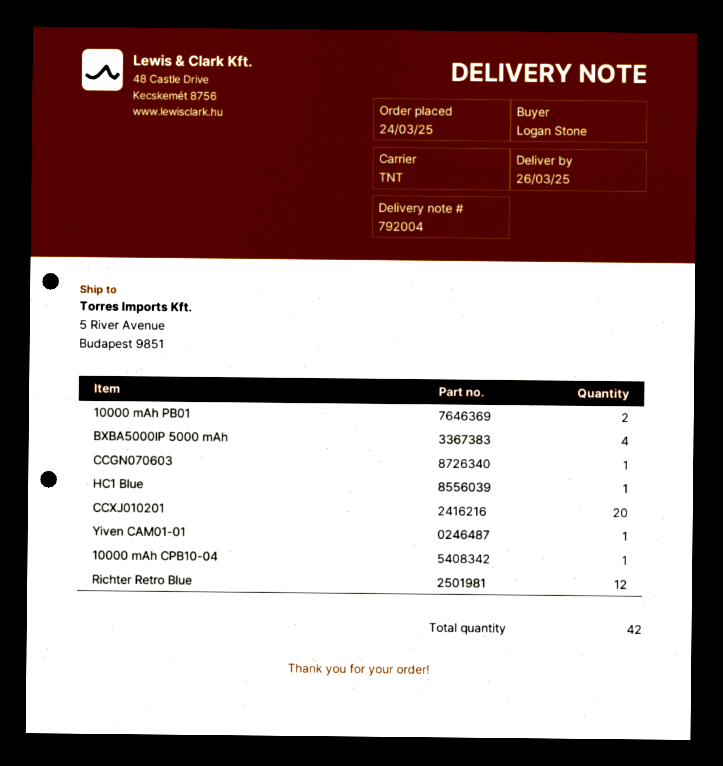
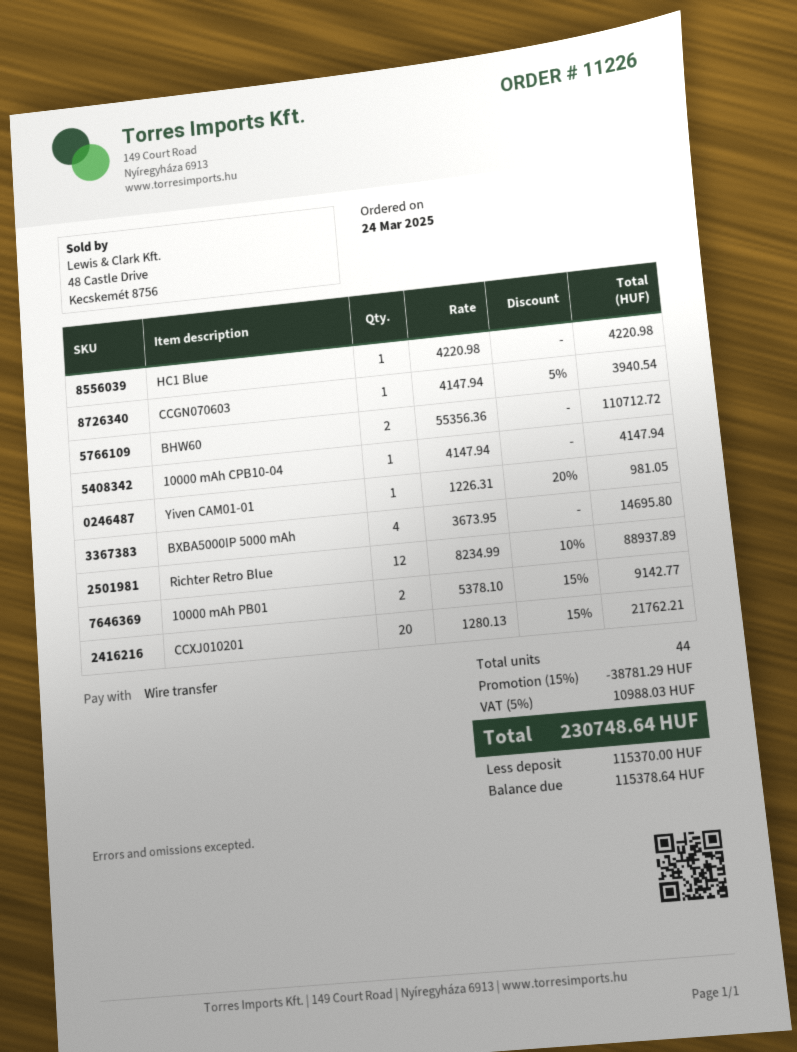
BHW60: none -> 2
total quantity: 42 -> 44

